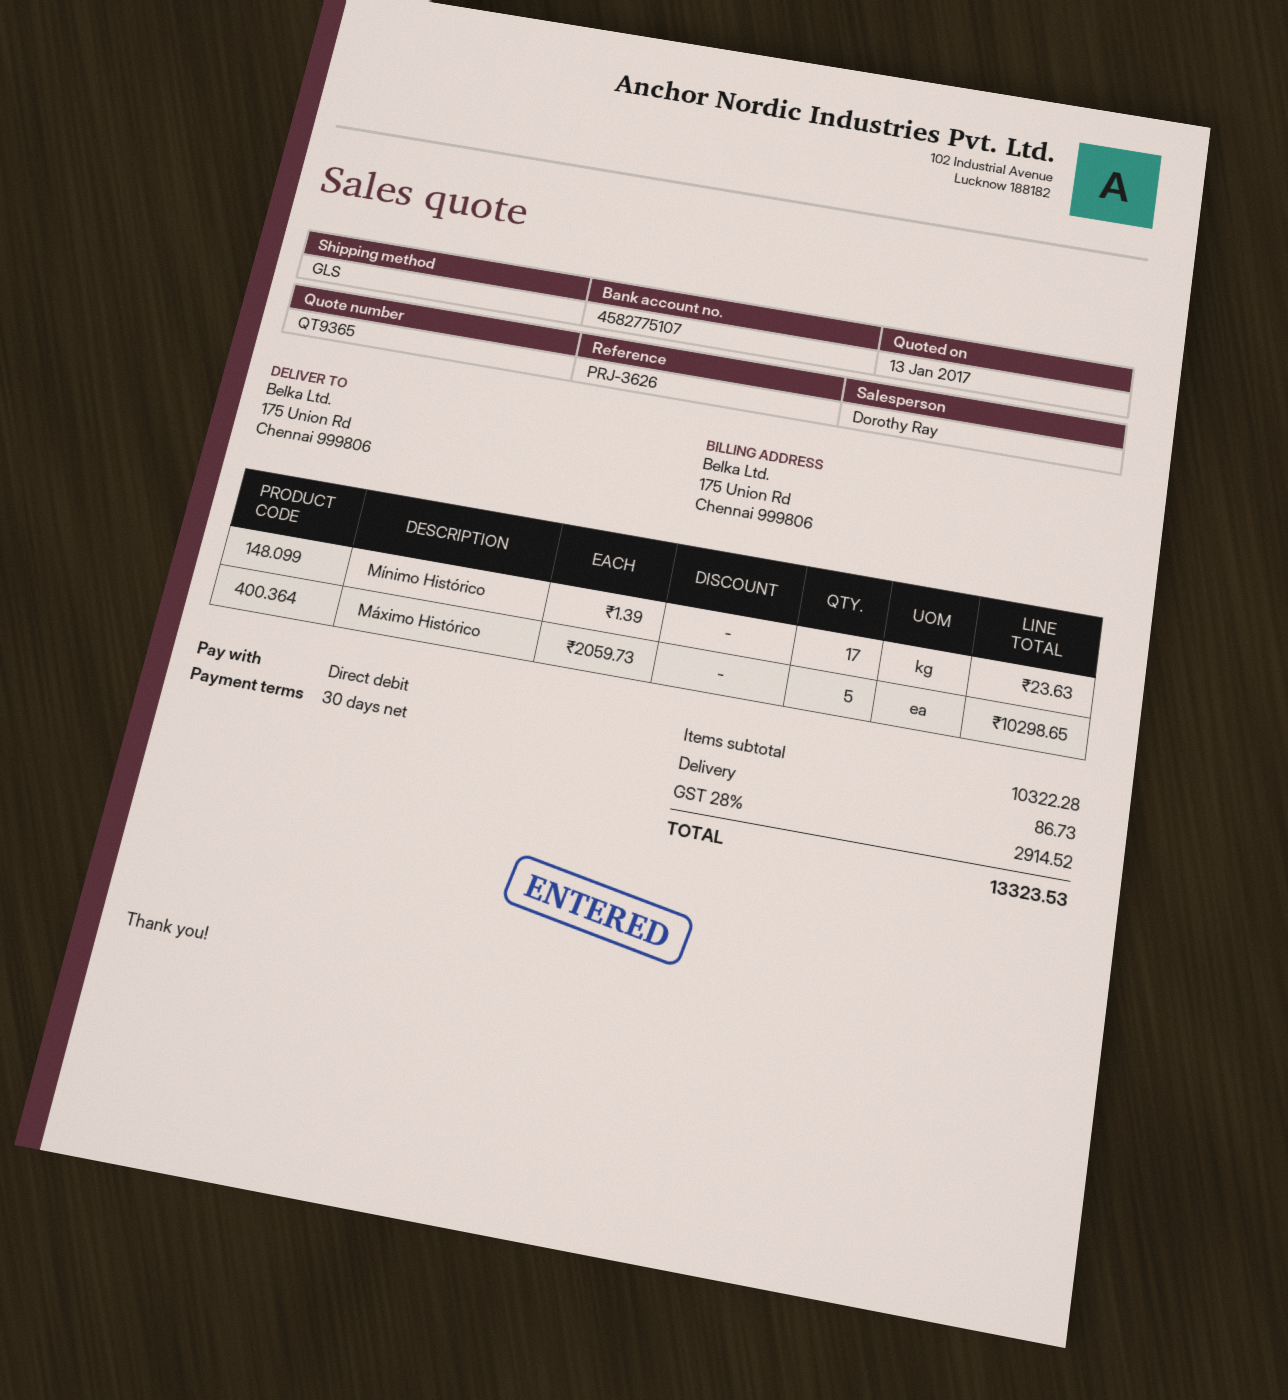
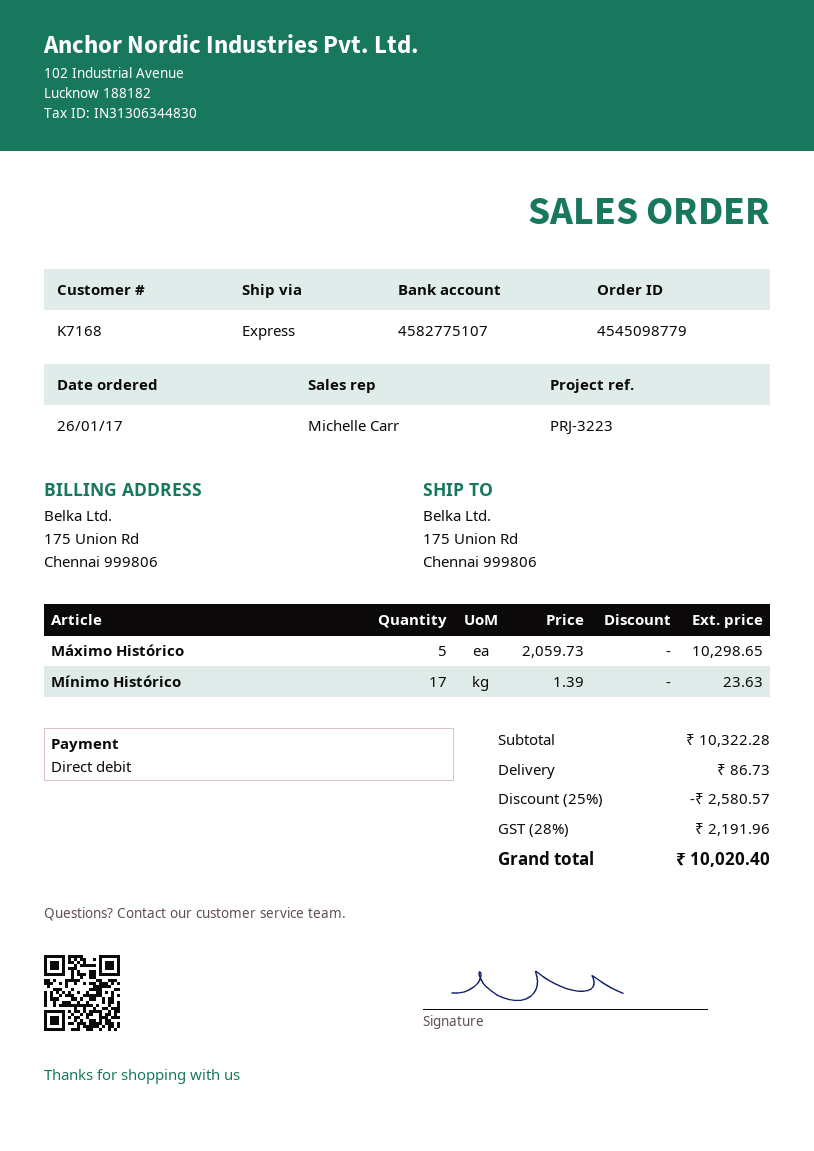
reference: PRJ-3626 -> PRJ-3223
sales rep: Dorothy Ray -> Michelle Carr
shipping method: GLS -> express
discount: none -> 25% = 2580.57
tax: 28% = 2914.52 -> 28% = 2191.96
total: 13323.53 -> 10020.40

